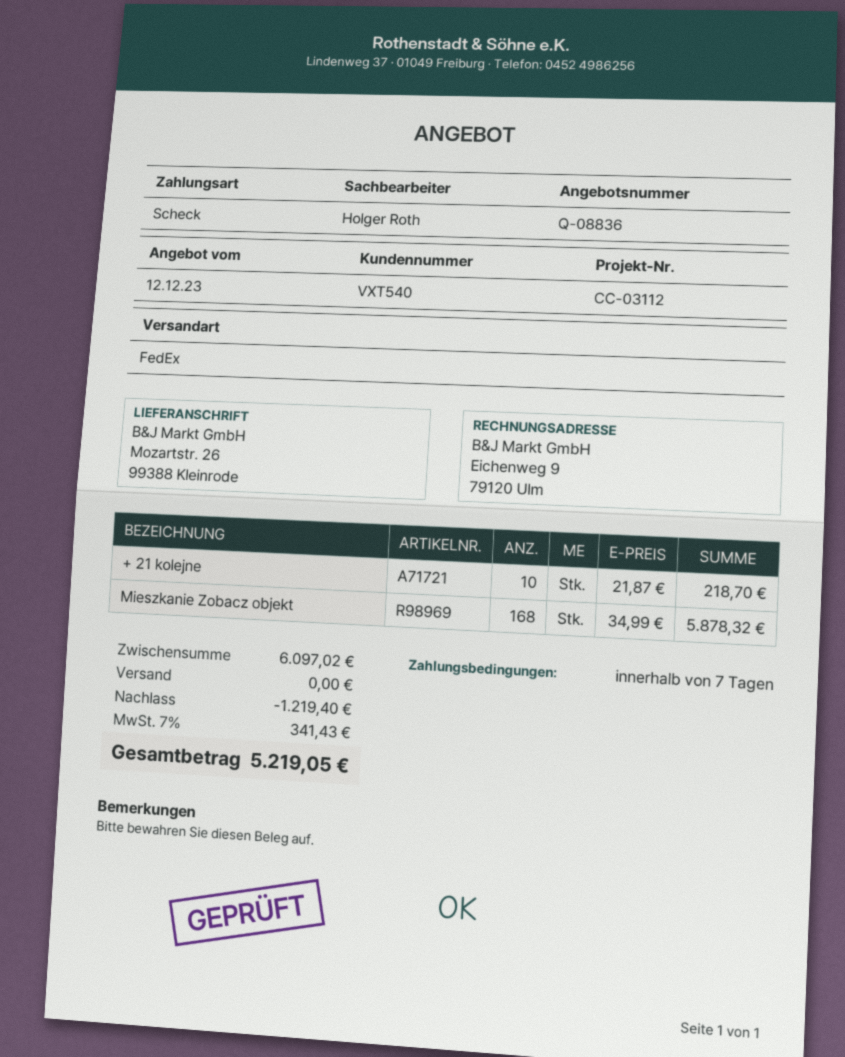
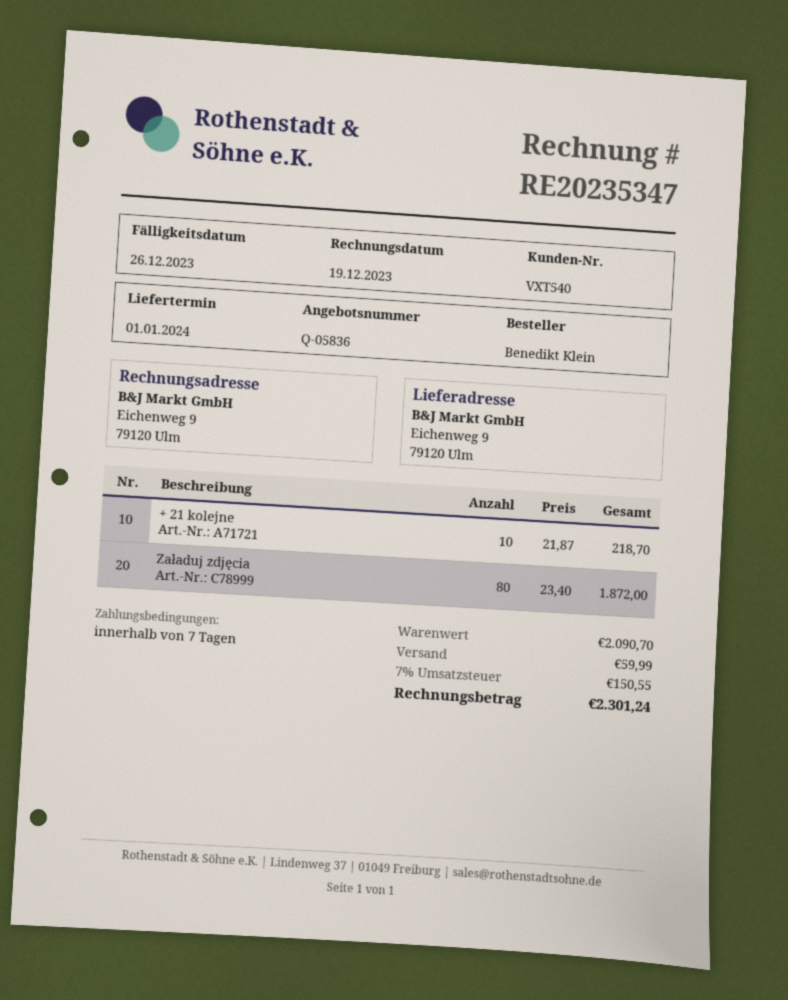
quote number: Q-08836 -> Q-05836
ship to: Mozartstr. 26, 99388 Kleinrode -> Eichenweg 9, 79120 Ulm
Mieszkanie Zobacz objekt: 168 x 34.99 = 5878.32 -> none
Załaduj zdjęcia: none -> 80 x 23.40 = 1872.00
subtotal: 6097.02 -> 2090.70
discount: 1219.40 -> none
shipping: 0.00 -> 59.99
tax: 7% = 341.43 -> 7% = 150.55
total: 5219.05 -> 2301.24

